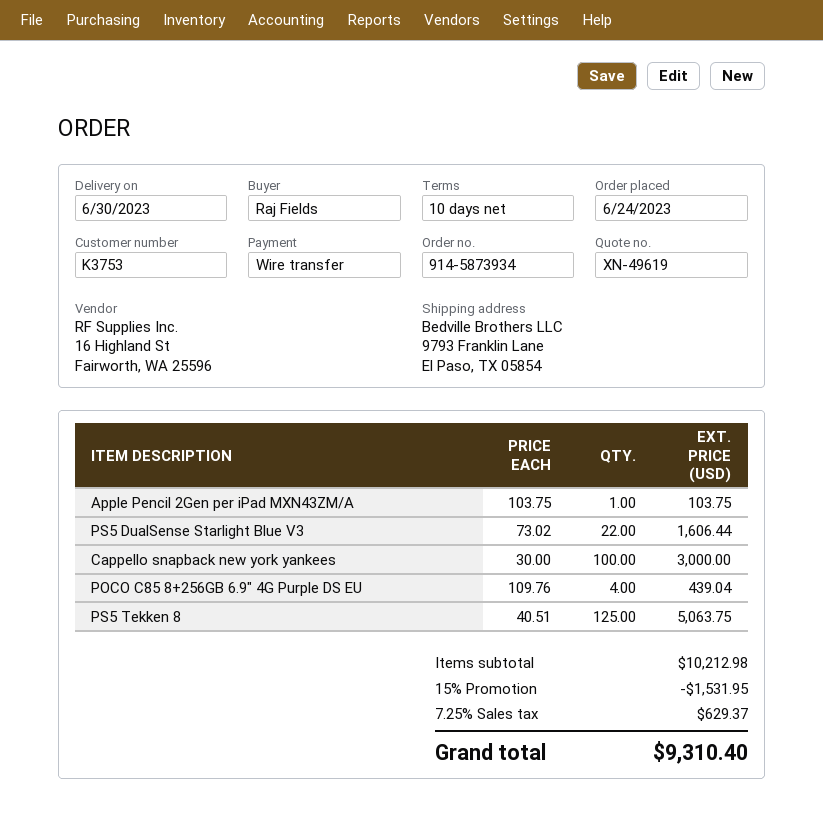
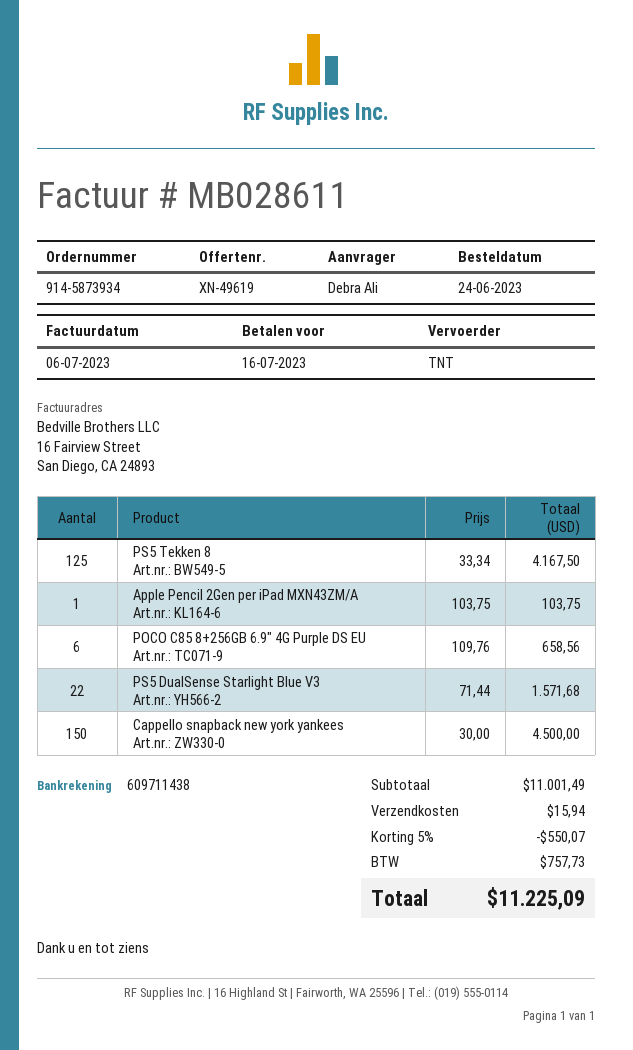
ordered by: Raj Fields -> Debra Ali
PS5 DualSense Starlight Blue V3: 22 x 73.02 = 1606.44 -> 22 x 71.44 = 1571.68
Cappello snapback new york yankees: 100 x 30.00 = 3000.00 -> 150 x 30.00 = 4500.00
POCO C85 8+256GB 6.9" 4G Purple DS EU: 4 x 109.76 = 439.04 -> 6 x 109.76 = 658.56
PS5 Tekken 8: 125 x 40.51 = 5063.75 -> 125 x 33.34 = 4167.50
subtotal: 10212.98 -> 11001.49
discount: 15% = 1531.95 -> 5% = 550.07
shipping: none -> 15.94
tax: 629.37 -> 757.73
total: 9310.40 -> 11225.09

